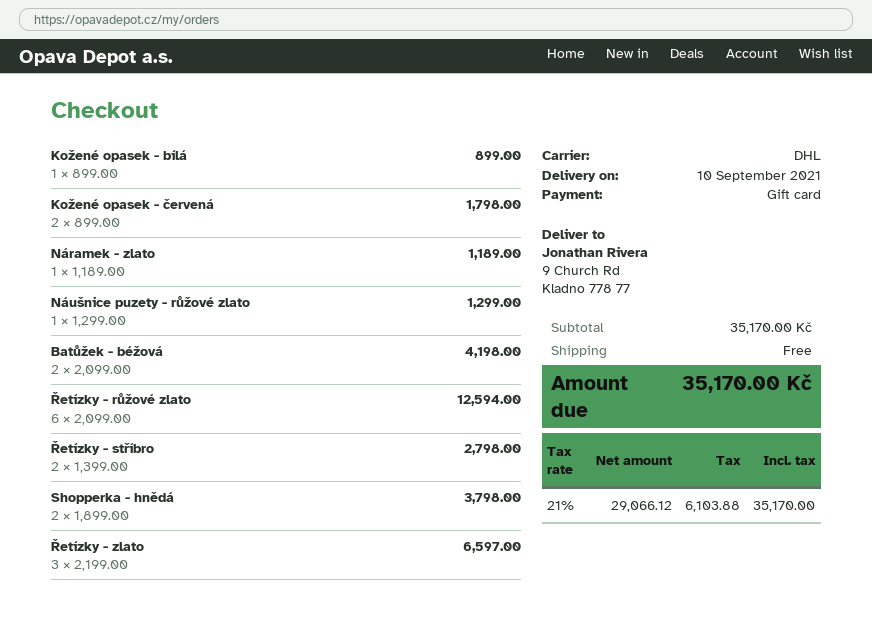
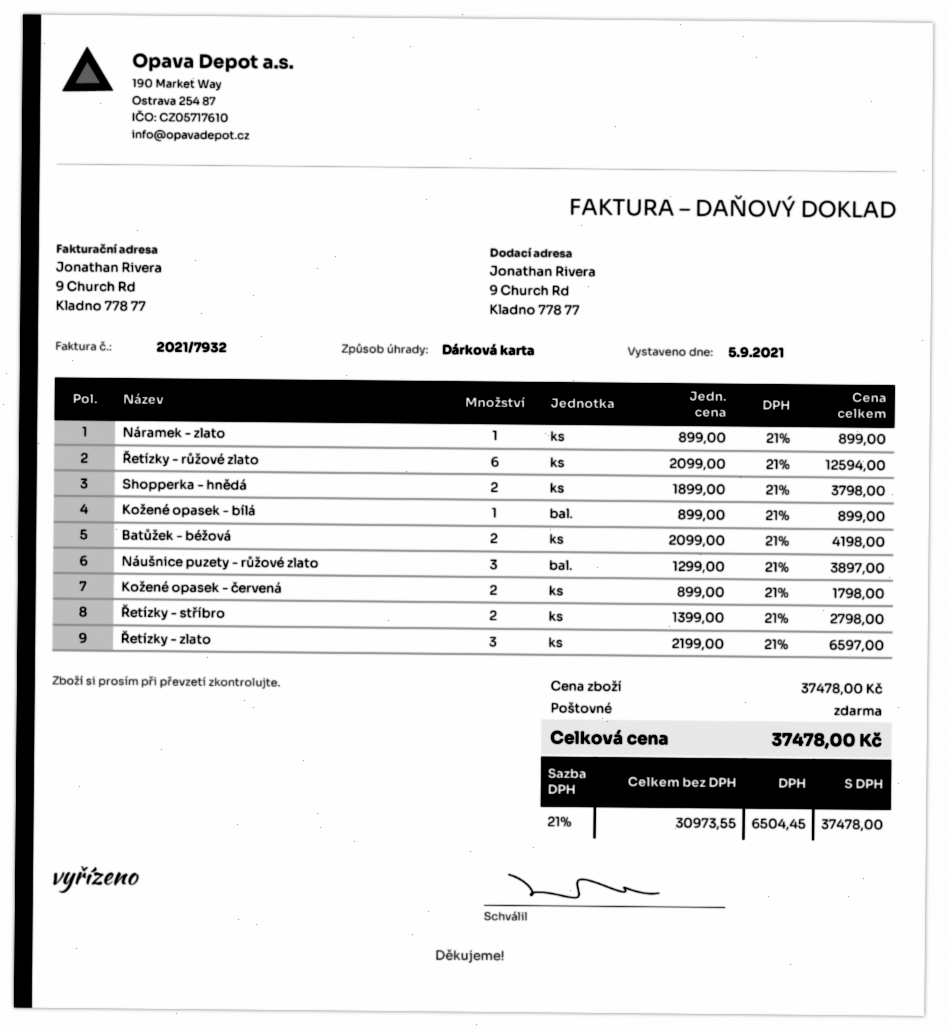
Náramek - zlato: 1 x 1189.00 = 1189.00 -> 1 x 899.00 = 899.00
Náušnice puzety - růžové zlato: 1 x 1299.00 = 1299.00 -> 3 x 1299.00 = 3897.00
subtotal: 35170.00 -> 37478.00
net: 29066.12 -> 30973.55
tax: 21% = 6103.88 -> 21% = 6504.45
total: 35170.00 -> 37478.00

